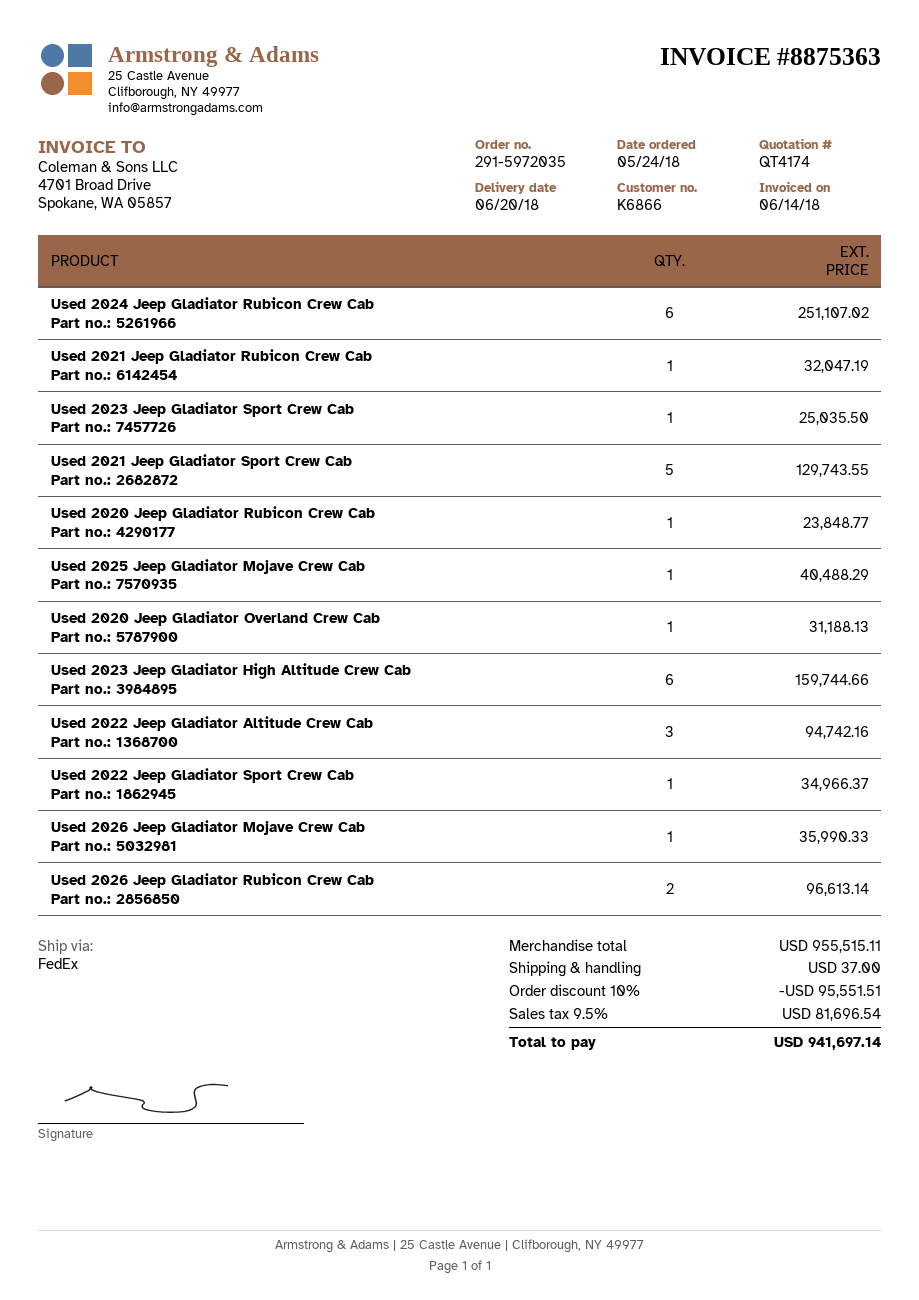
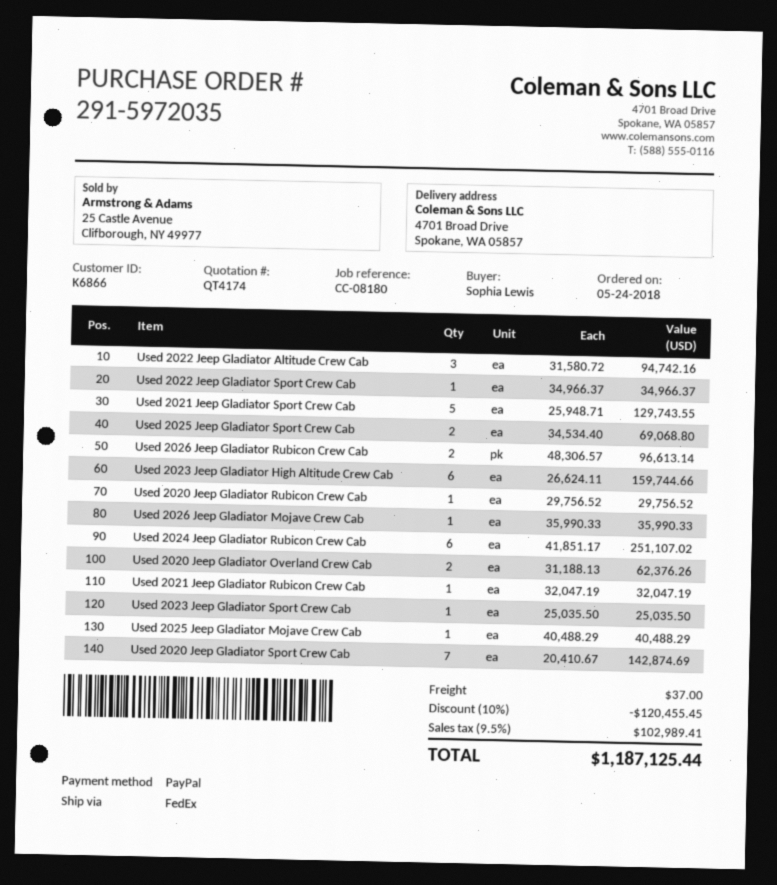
Used 2020 Jeep Gladiator Rubicon Crew Cab: 1 for 23848.77 -> 1 for 29756.52
Used 2020 Jeep Gladiator Overland Crew Cab: 1 for 31188.13 -> 2 for 62376.26
Used 2025 Jeep Gladiator Sport Crew Cab: none -> 2 for 69068.80
Used 2020 Jeep Gladiator Sport Crew Cab: none -> 7 for 142874.69
discount: 10% = 95551.51 -> 10% = 120455.45
tax: 9.5% = 81696.54 -> 9.5% = 102989.41
total: 941697.14 -> 1187125.44

